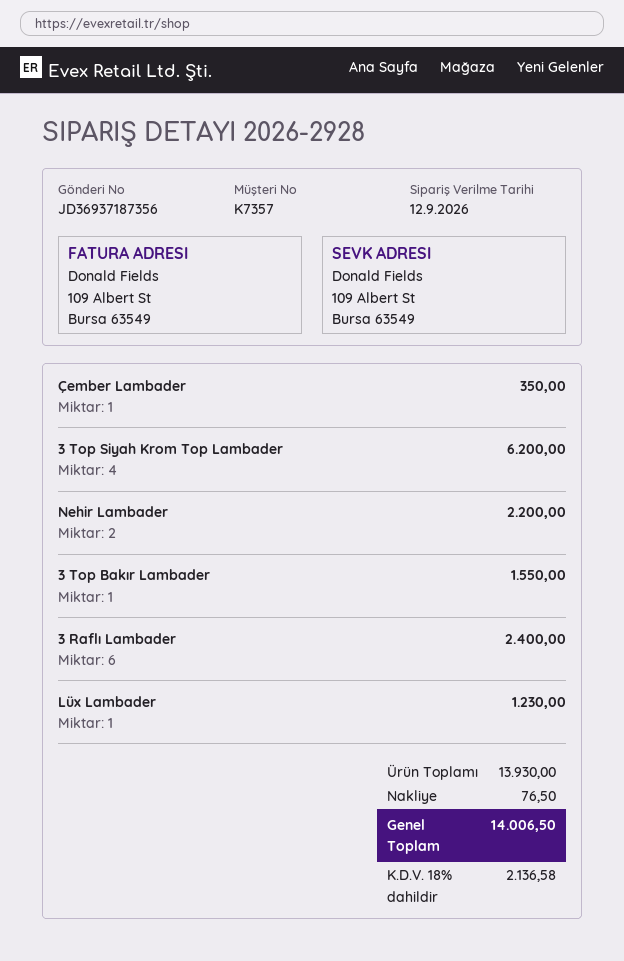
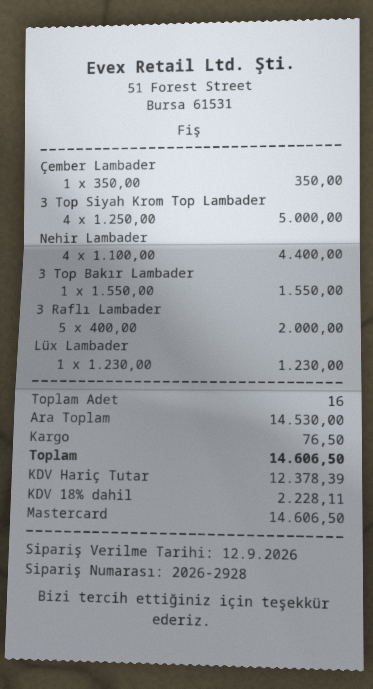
3 Top Siyah Krom Top Lambader: 4 for 6200.00 -> 4 for 5000.00
Nehir Lambader: 2 for 2200.00 -> 4 for 4400.00
3 Raflı Lambader: 6 for 2400.00 -> 5 for 2000.00
subtotal: 13930.00 -> 14530.00
tax: 18% = 2136.58 -> 18% = 2228.11
total: 14006.50 -> 14606.50

